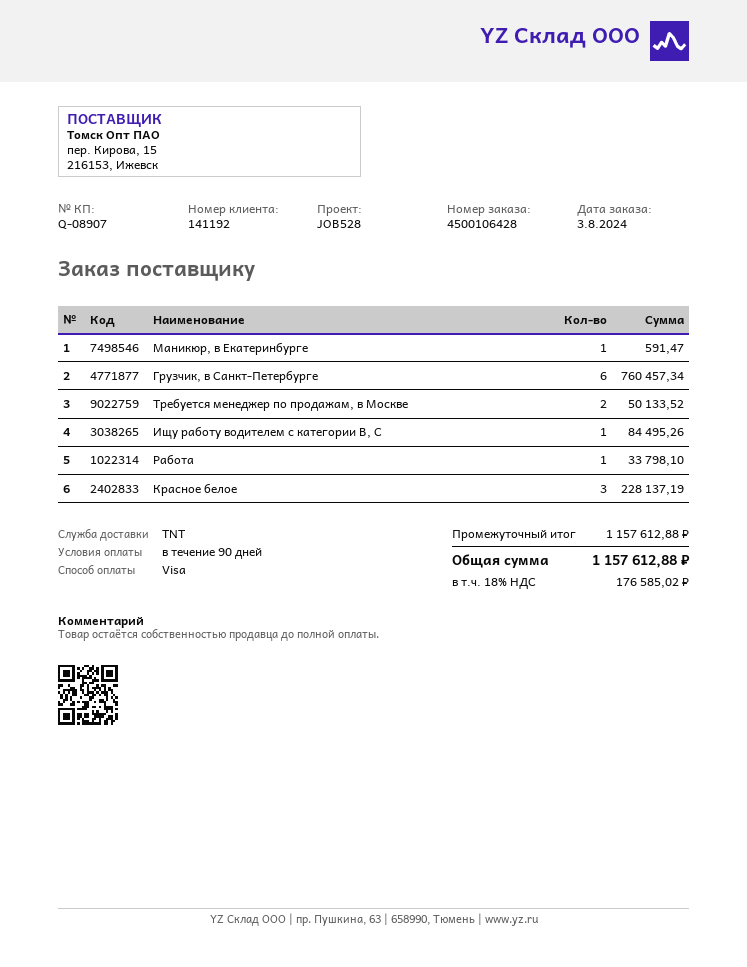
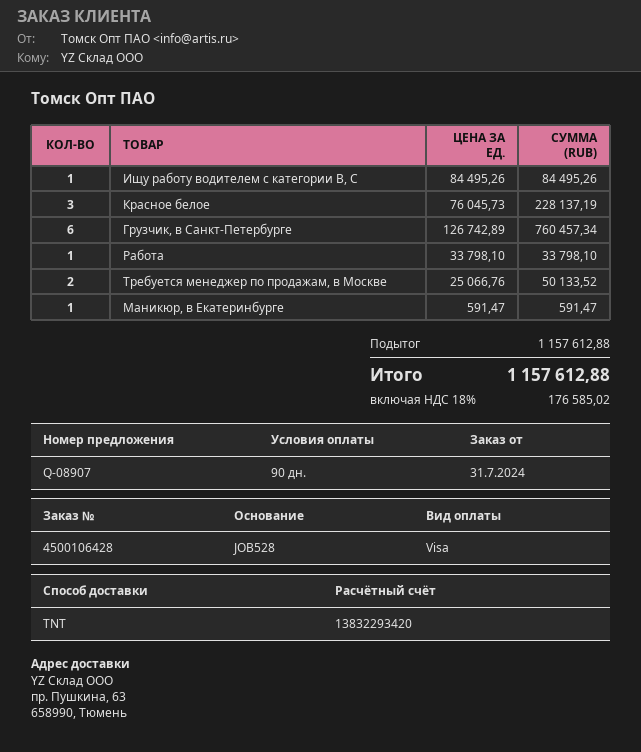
order date: 2024-08-03 -> 2024-07-31

